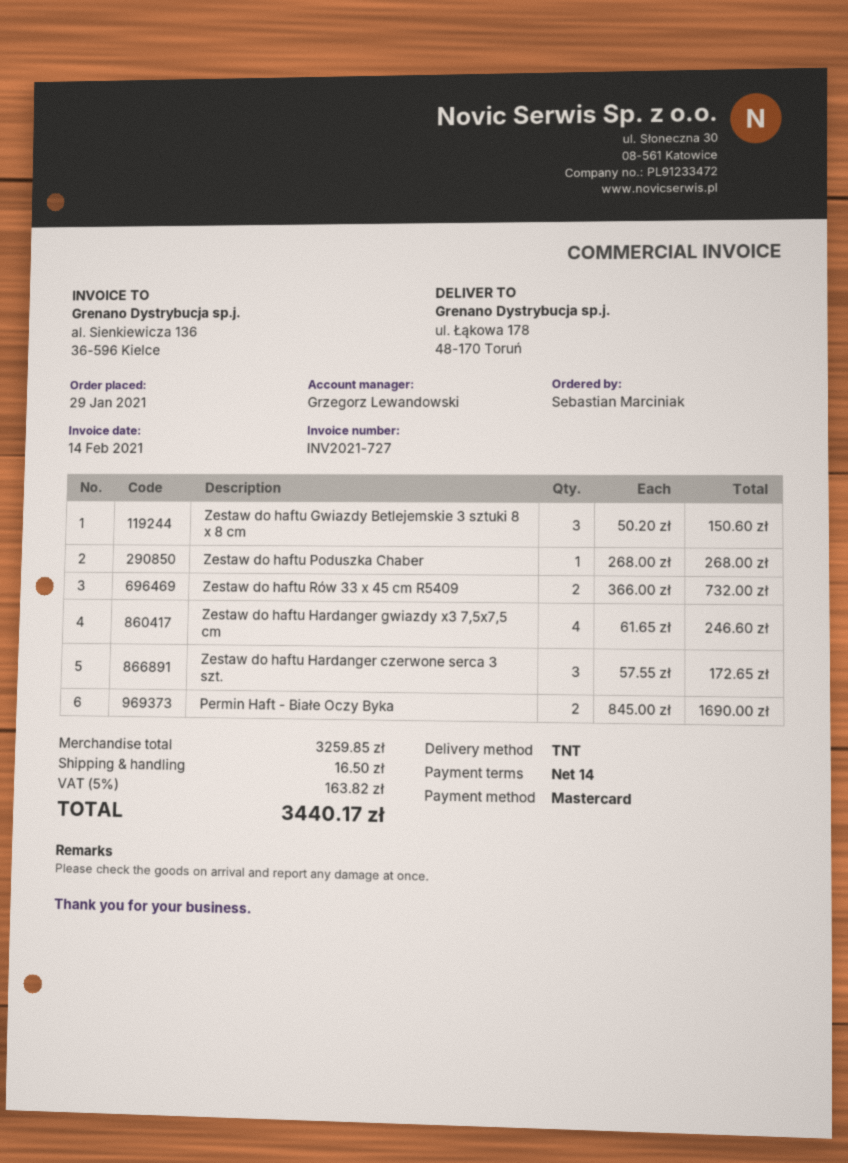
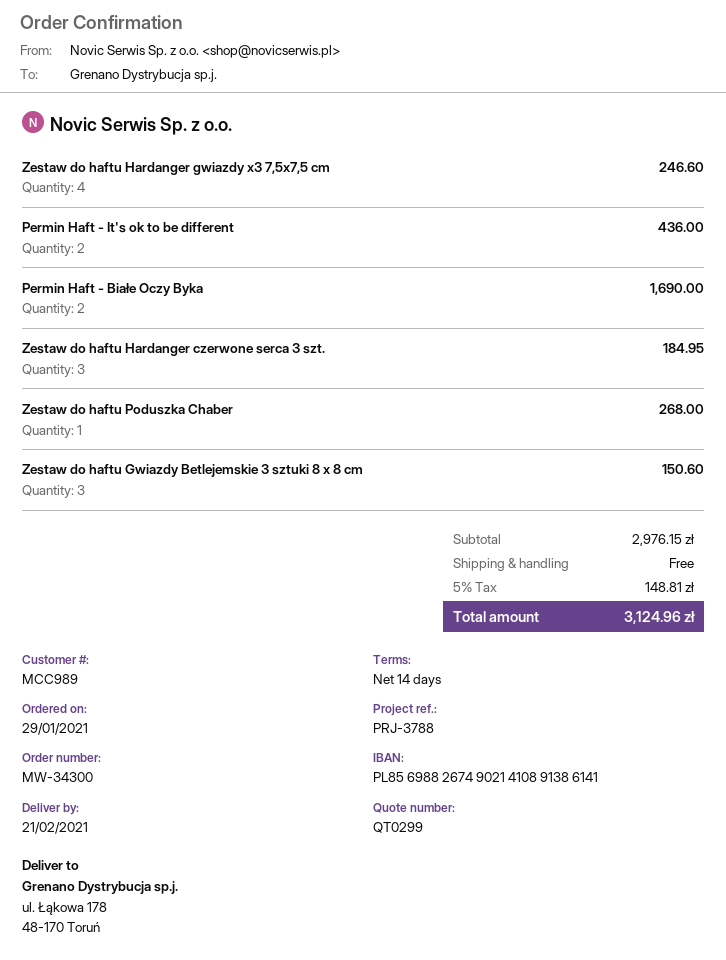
Zestaw do haftu Rów 33 x 45 cm R5409: 2 for 732.00 -> none
Zestaw do haftu Hardanger czerwone serca 3 szt.: 3 for 172.65 -> 3 for 184.95
Permin Haft - It's ok to be different: none -> 2 for 436.00
subtotal: 3259.85 -> 2976.15
shipping: 16.50 -> 0.00
tax: 5% = 163.82 -> 5% = 148.81
total: 3440.17 -> 3124.96

